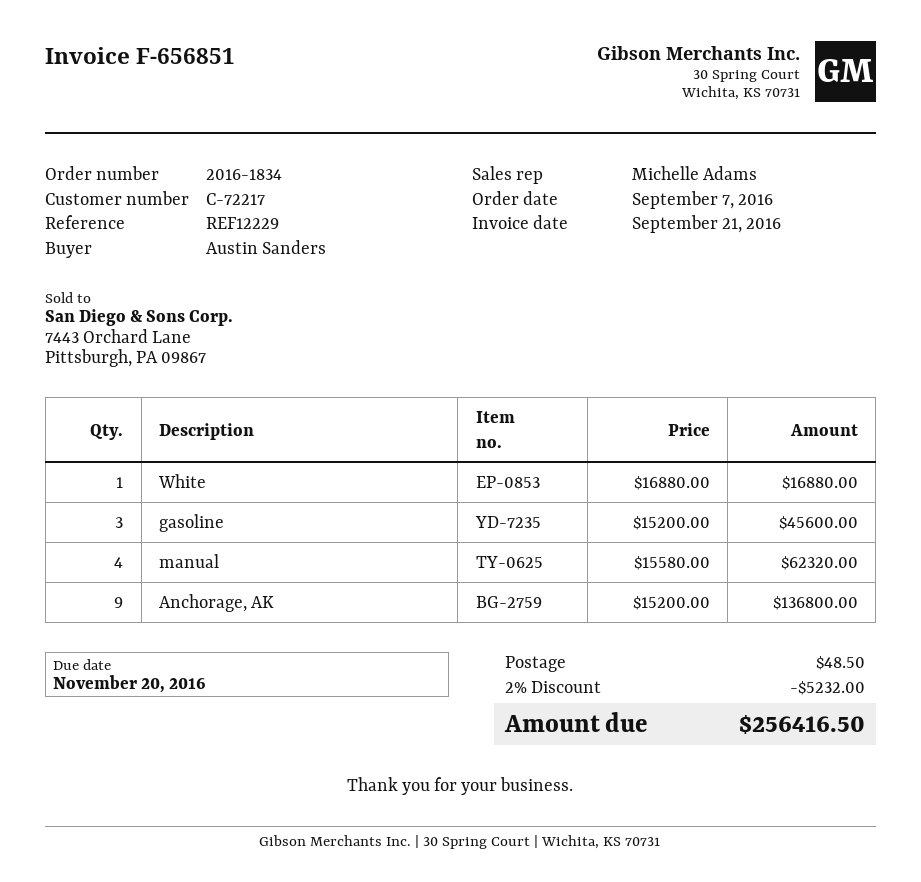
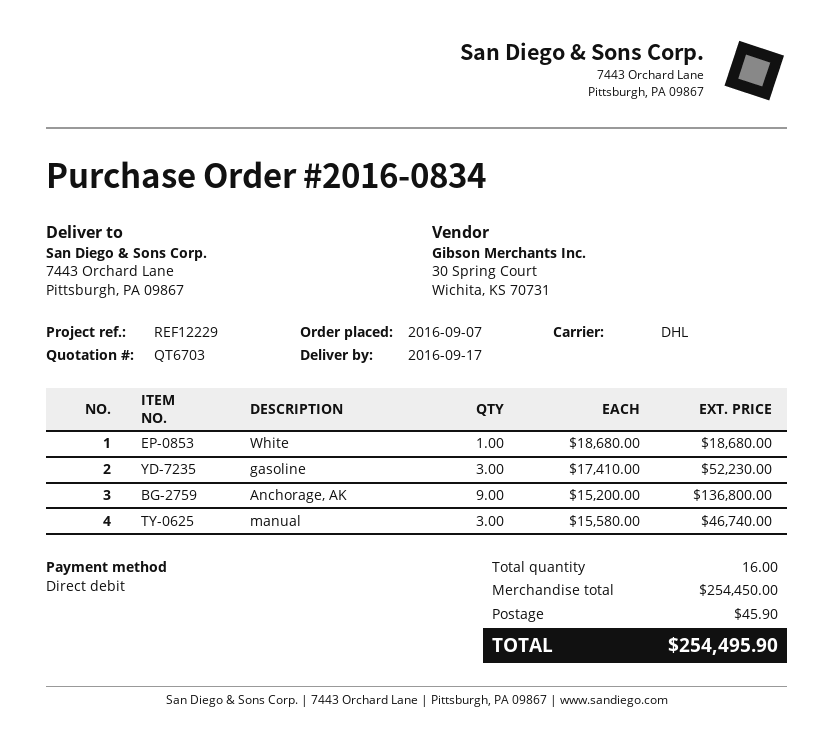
order number: 2016-1834 -> 2016-0834
White: 1 x 16880.00 = 16880.00 -> 1 x 18680.00 = 18680.00
gasoline: 3 x 15200.00 = 45600.00 -> 3 x 17410.00 = 52230.00
manual: 4 x 15580.00 = 62320.00 -> 3 x 15580.00 = 46740.00
discount: 2% = 5232.00 -> none
shipping: 48.50 -> 45.90
total: 256416.50 -> 254495.90

